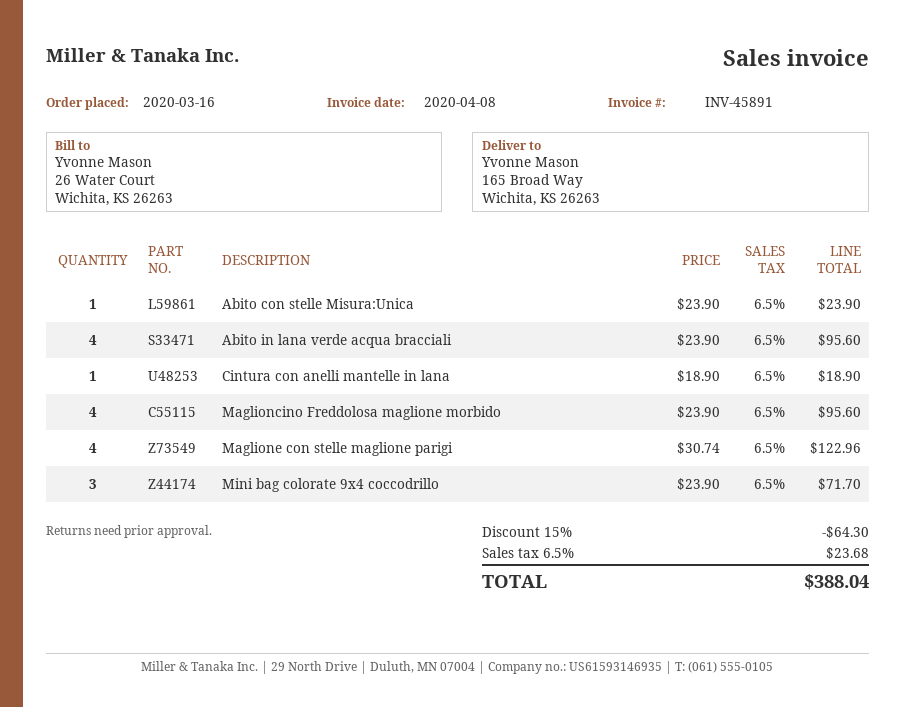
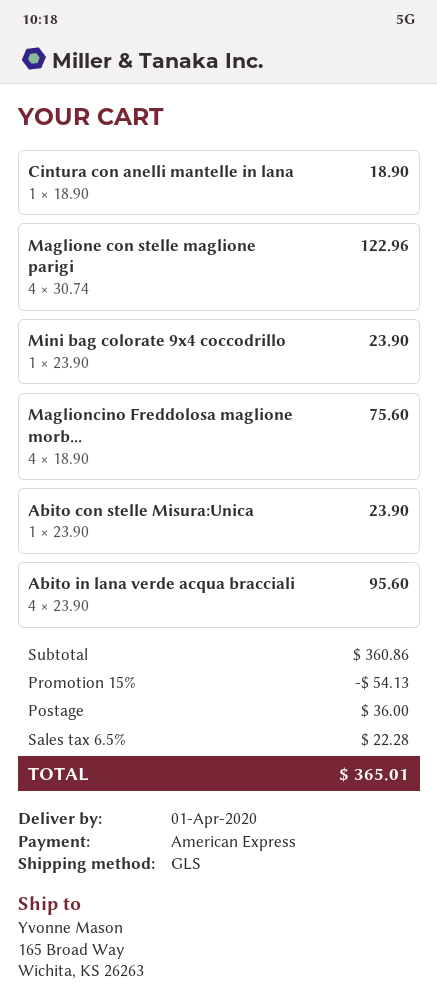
Maglioncino Freddolosa maglione morbido: 4 x 23.90 = 95.60 -> 4 x 18.90 = 75.60
Mini bag colorate 9x4 coccodrillo: 3 x 23.90 = 71.70 -> 1 x 23.90 = 23.90
discount: 15% = 64.30 -> 15% = 54.13
shipping: none -> 36.00
tax: 6.5% = 23.68 -> 6.5% = 22.28
total: 388.04 -> 365.01

